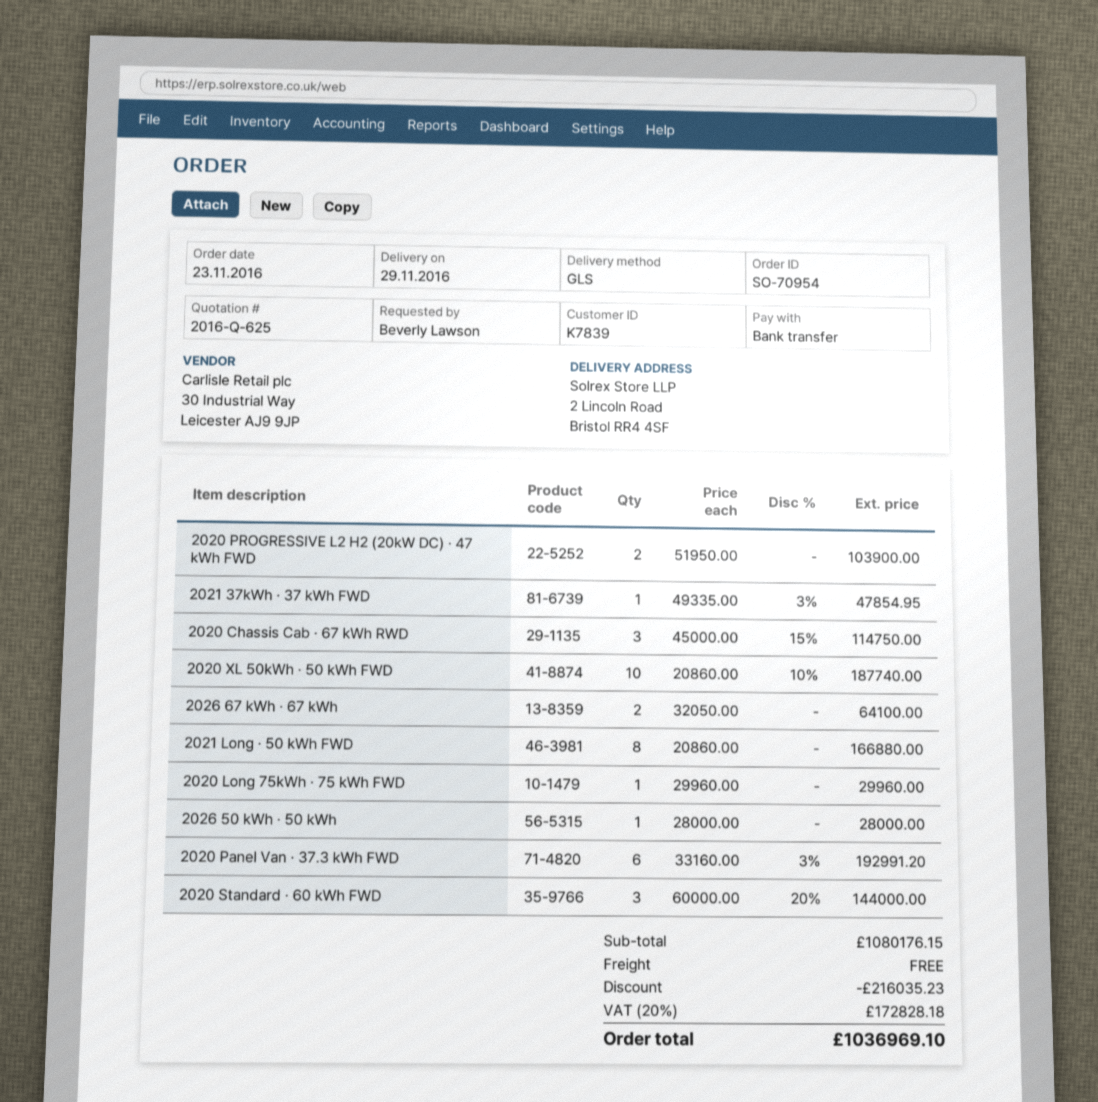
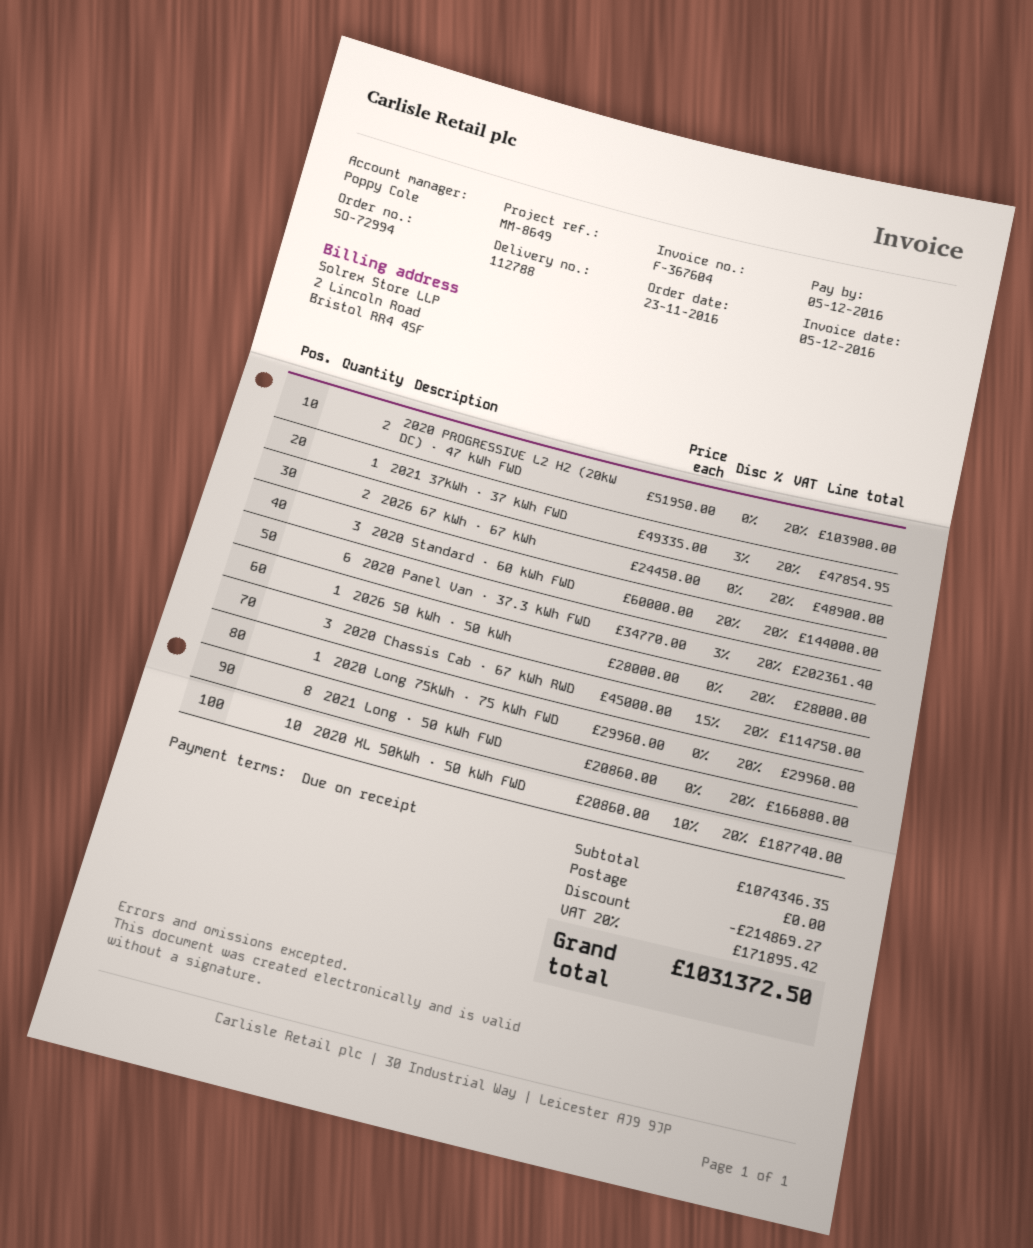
order number: SO-70954 -> SO-72994
2026 67 kWh · 67 kWh: 2 x 32050.00 = 64100.00 -> 2 x 24450.00 = 48900.00
2020 Panel Van · 37.3 kWh FWD: 6 x 33160.00 - 3% = 192991.20 -> 6 x 34770.00 - 3% = 202361.40
subtotal: 1080176.15 -> 1074346.35
discount: 216035.23 -> 214869.27
tax: 20% = 172828.18 -> 20% = 171895.42
total: 1036969.10 -> 1031372.50

